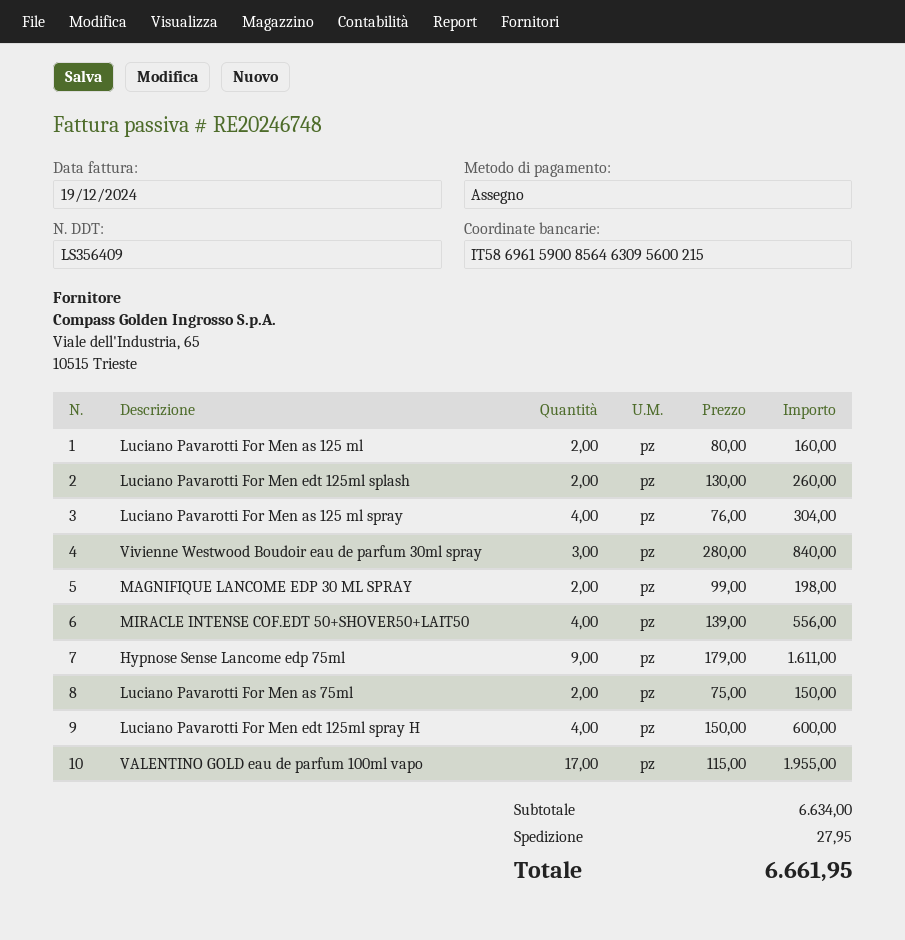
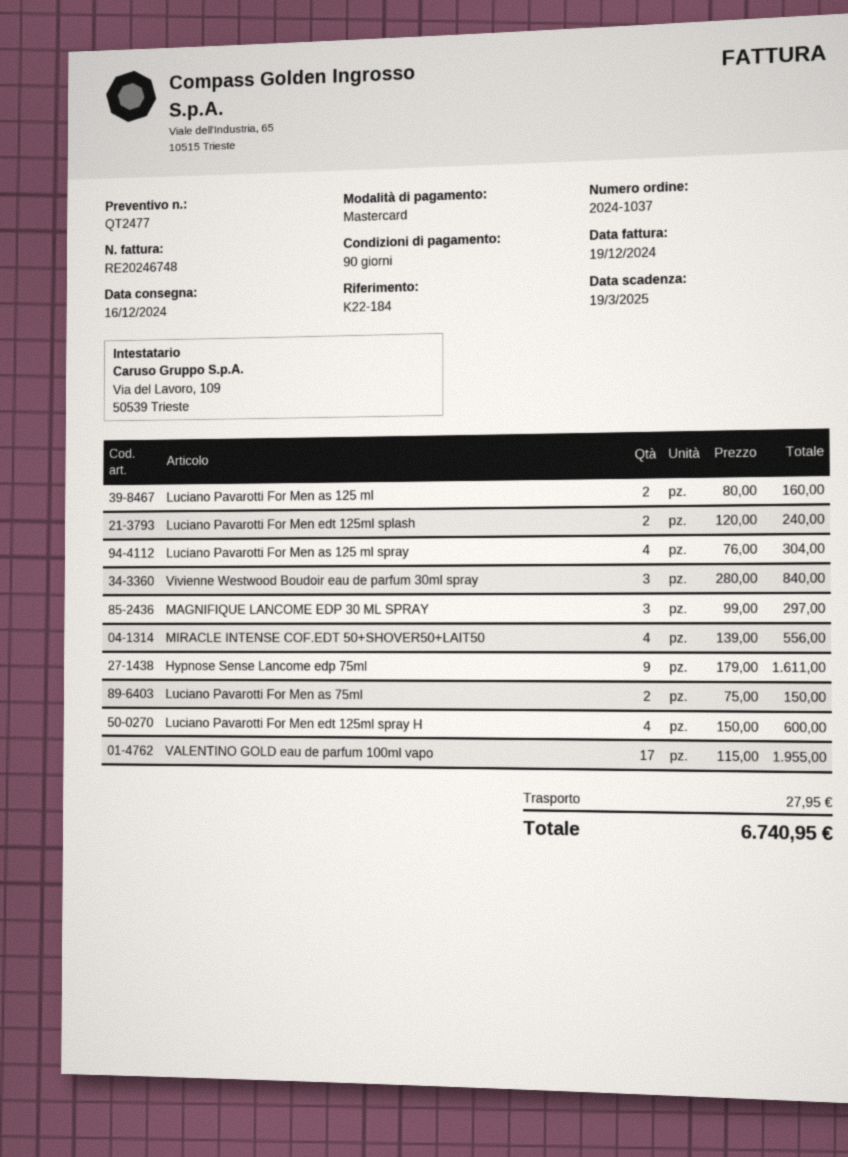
payment method: cheque -> Mastercard
Luciano Pavarotti For Men edt 125ml splash: 2 x 130.00 = 260.00 -> 2 x 120.00 = 240.00
MAGNIFIQUE LANCOME EDP 30 ML SPRAY: 2 x 99.00 = 198.00 -> 3 x 99.00 = 297.00
total: 6661.95 -> 6740.95

